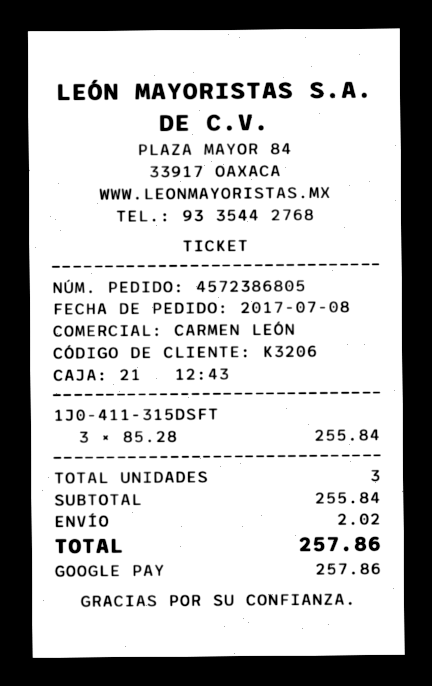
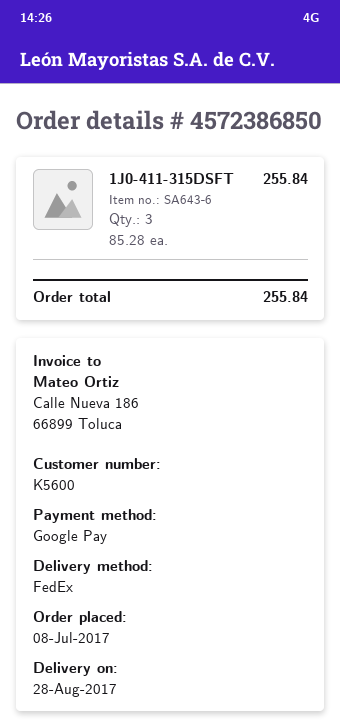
order number: 4572386805 -> 4572386850
customer number: K3206 -> K5600
shipping: 2.02 -> none
total: 257.86 -> 255.84

